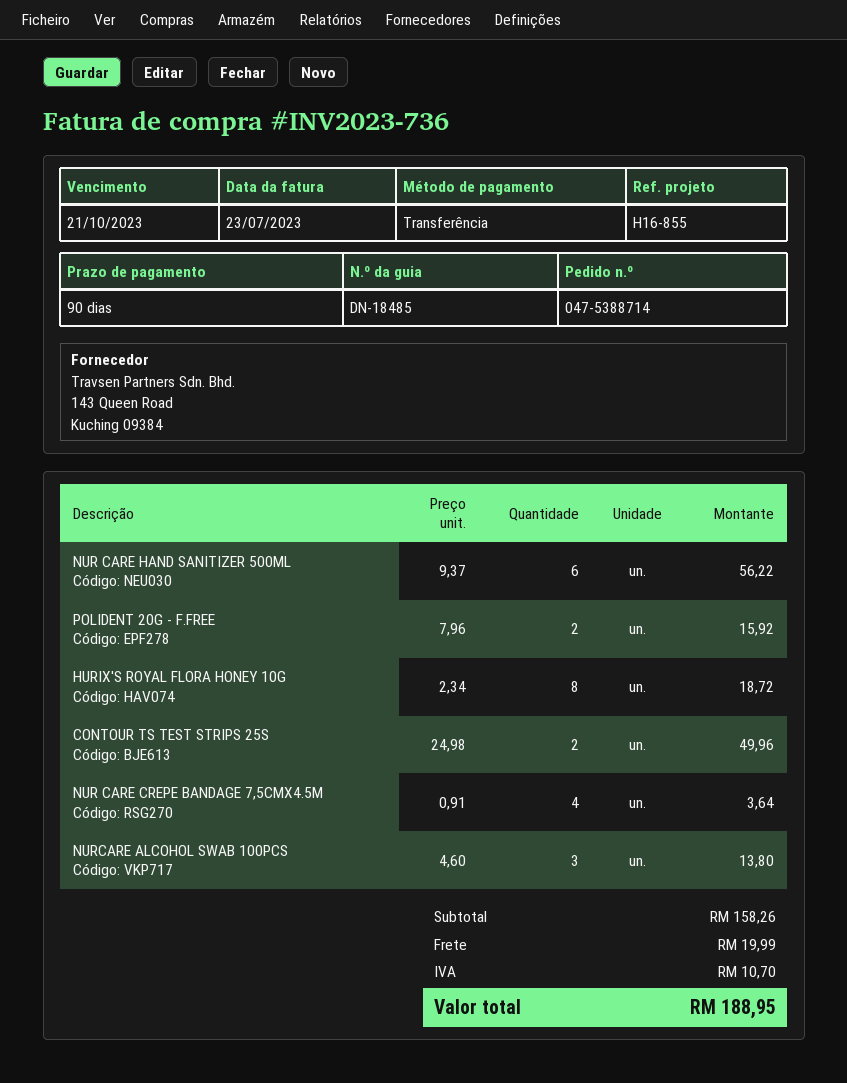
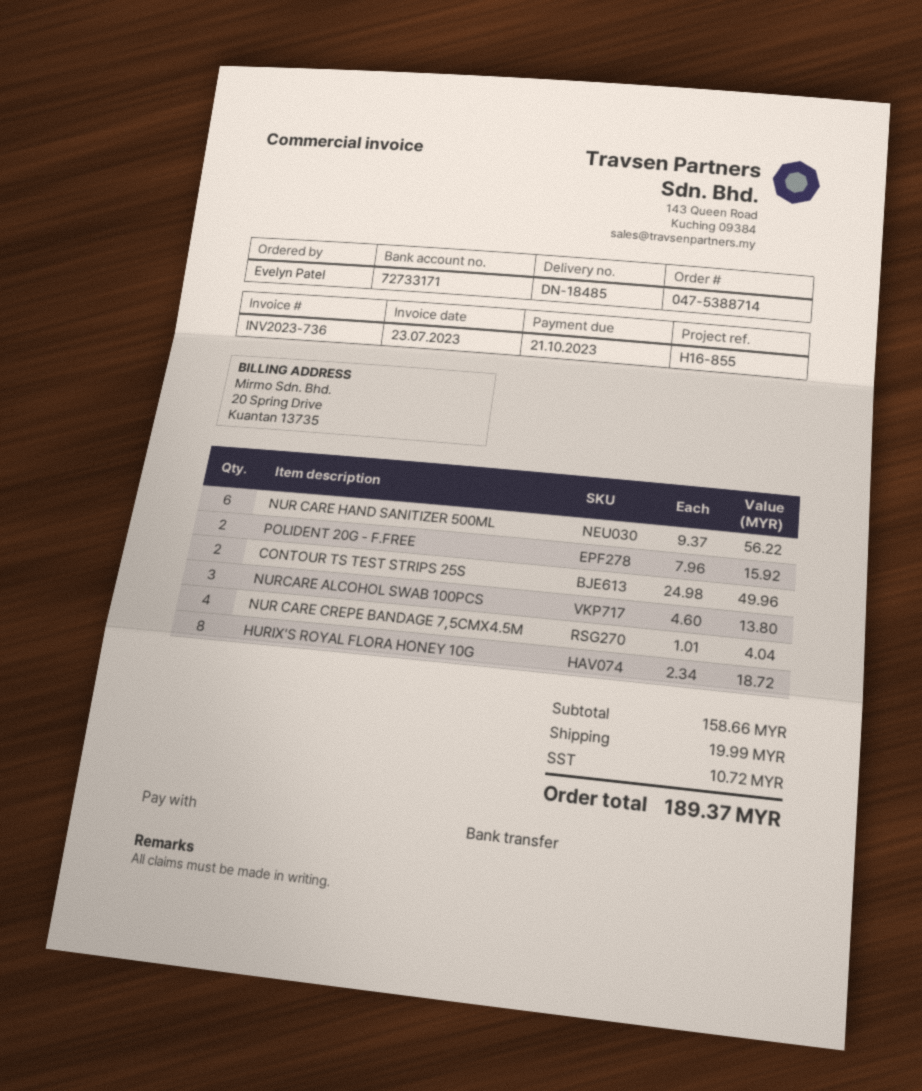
NUR CARE CREPE BANDAGE 7,5CMX4.5M: 4 x 0.91 = 3.64 -> 4 x 1.01 = 4.04
subtotal: 158.26 -> 158.66
tax: 10.70 -> 10.72
total: 188.95 -> 189.37

